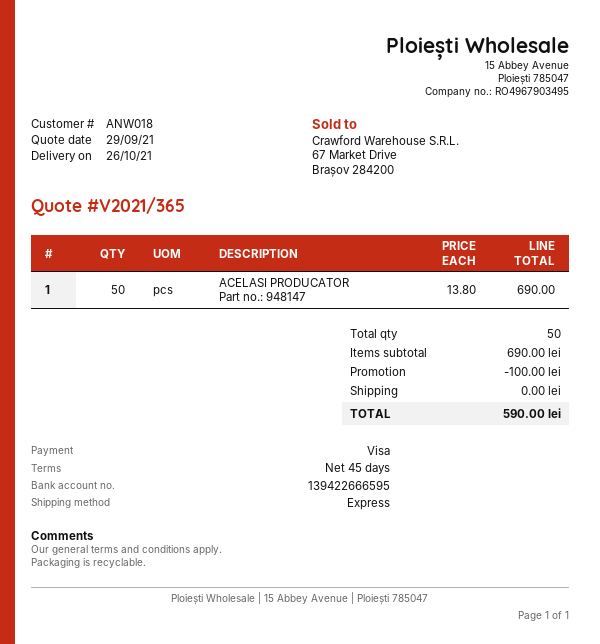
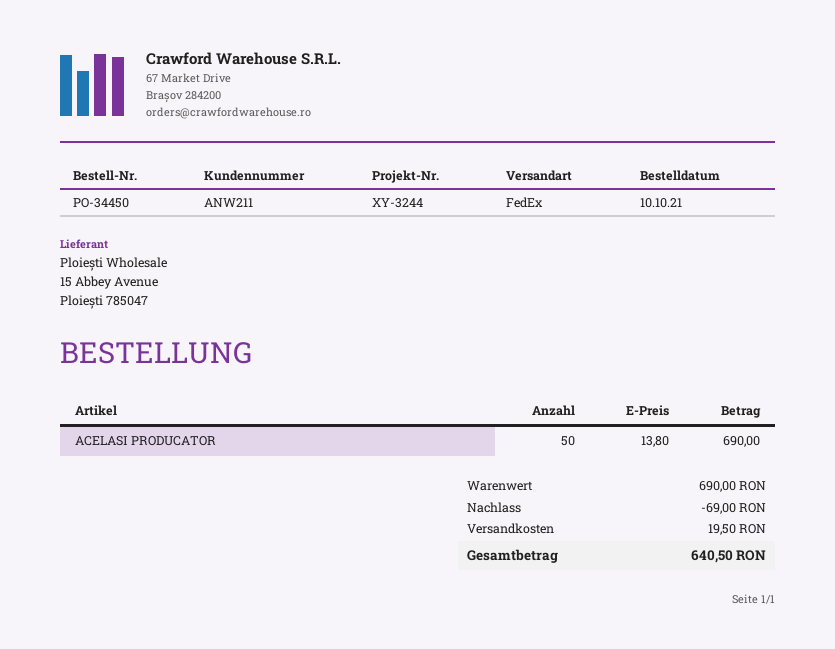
customer number: ANW018 -> ANW211
shipping method: express -> FedEx
discount: 100.00 -> 69.00
shipping: 0.00 -> 19.50
total: 590.00 -> 640.50

